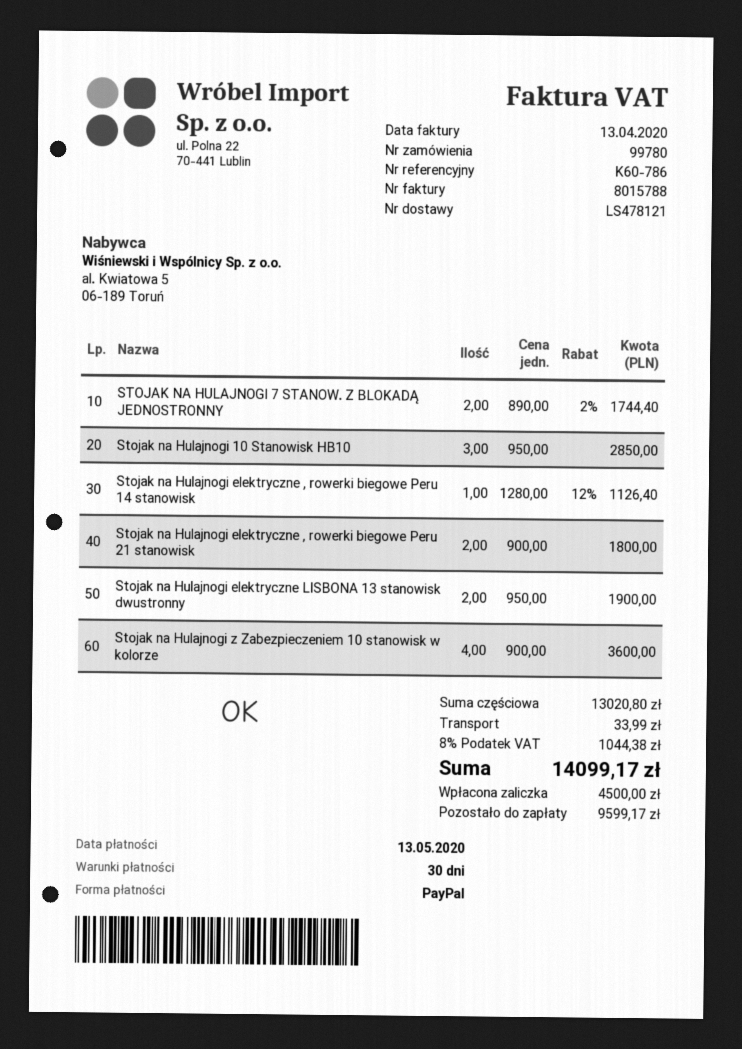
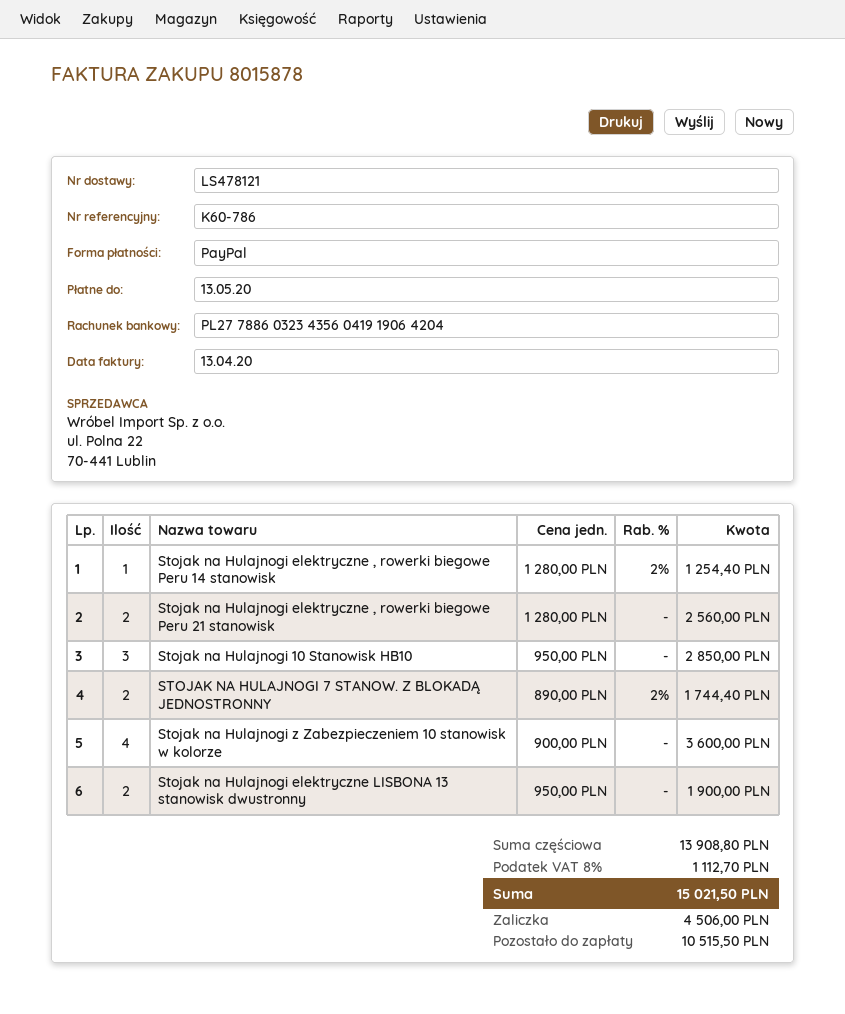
invoice number: 8015788 -> 8015878
Stojak na Hulajnogi elektryczne , rowerki biegowe Peru 14 stanowisk: 1 x 1280.00 - 12% = 1126.40 -> 1 x 1280.00 - 2% = 1254.40
Stojak na Hulajnogi elektryczne , rowerki biegowe Peru 21 stanowisk: 2 x 900.00 = 1800.00 -> 2 x 1280.00 = 2560.00
subtotal: 13020.80 -> 13908.80
shipping: 33.99 -> none
tax: 8% = 1044.38 -> 8% = 1112.70
total: 14099.17 -> 15021.50
deposit: 4500.00 -> 4506.00
balance: 9599.17 -> 10515.50

